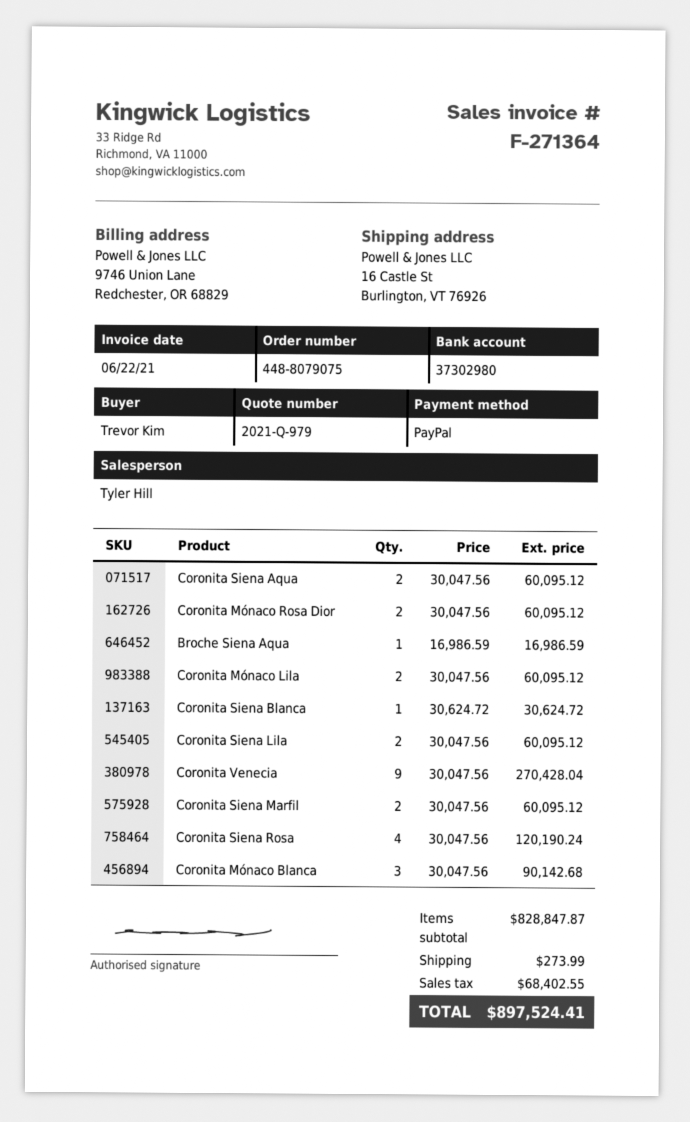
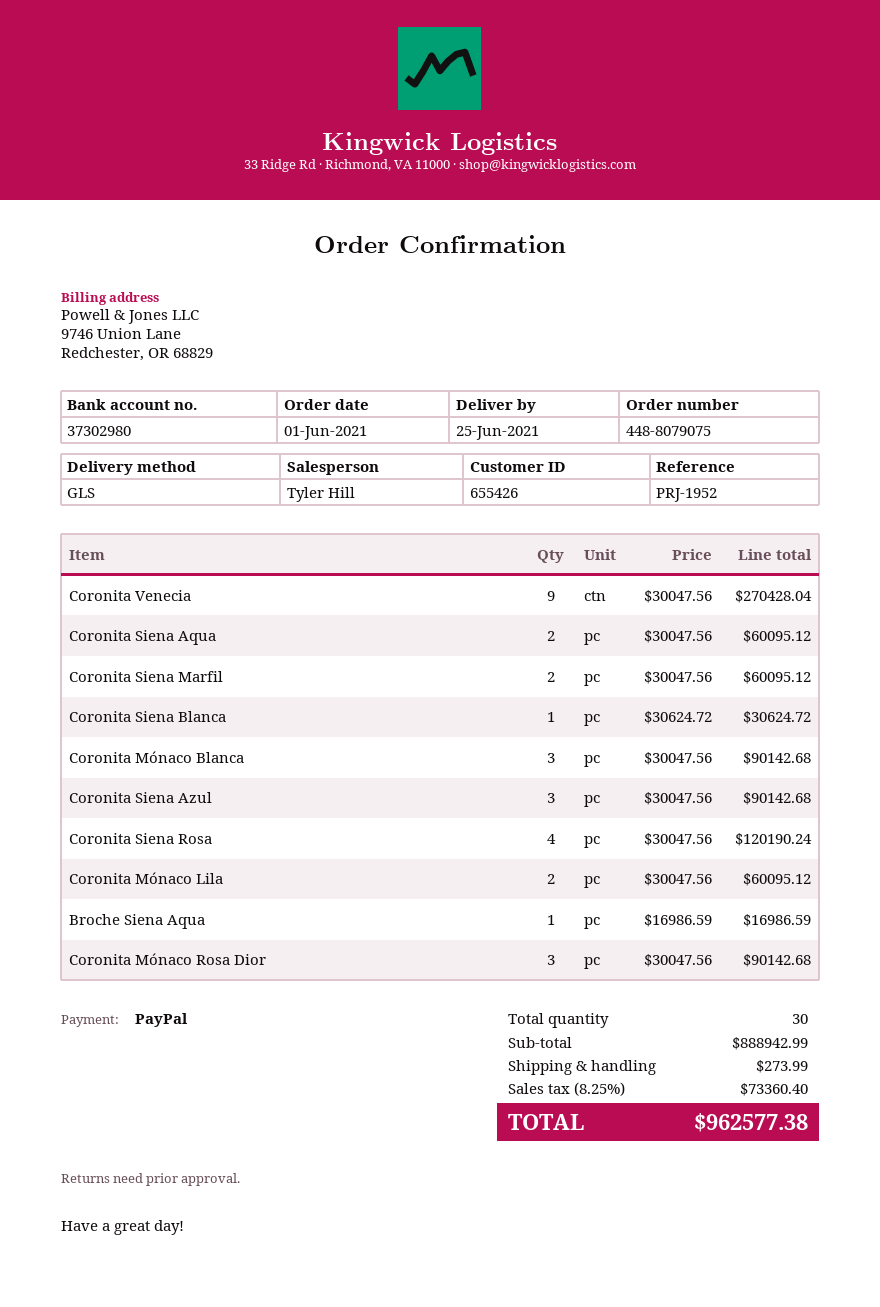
Coronita Mónaco Rosa Dior: 2 x 30047.56 = 60095.12 -> 3 x 30047.56 = 90142.68
Coronita Siena Lila: 2 x 30047.56 = 60095.12 -> none
Coronita Siena Azul: none -> 3 x 30047.56 = 90142.68
subtotal: 828847.87 -> 888942.99
tax: 68402.55 -> 73360.40
total: 897524.41 -> 962577.38

